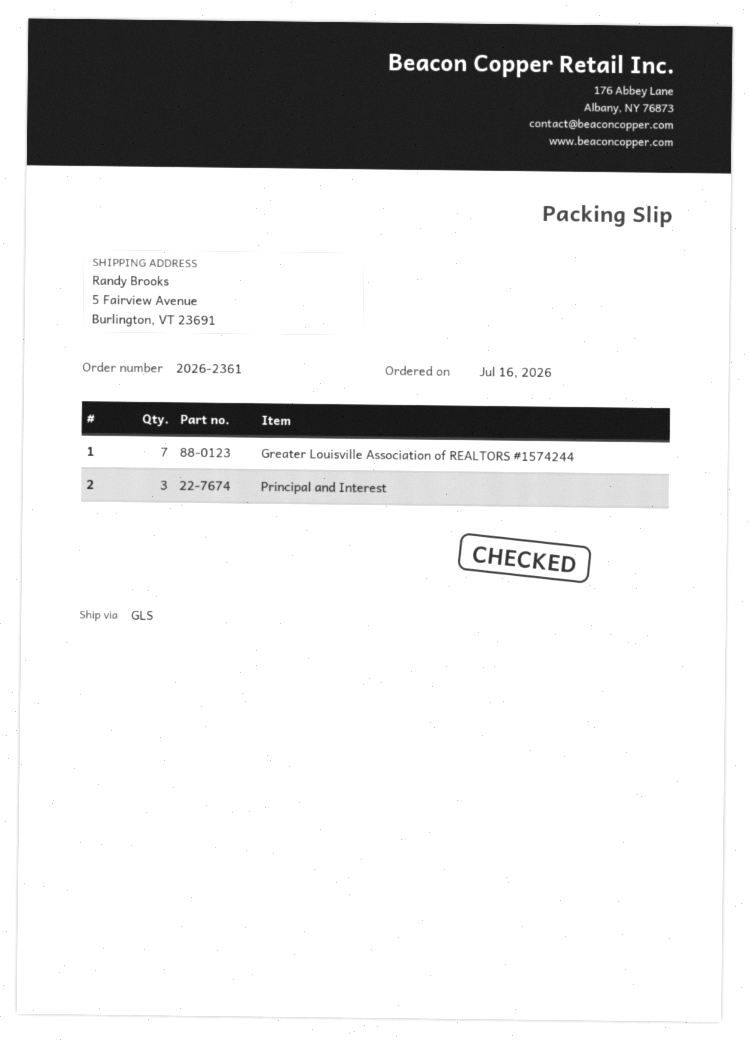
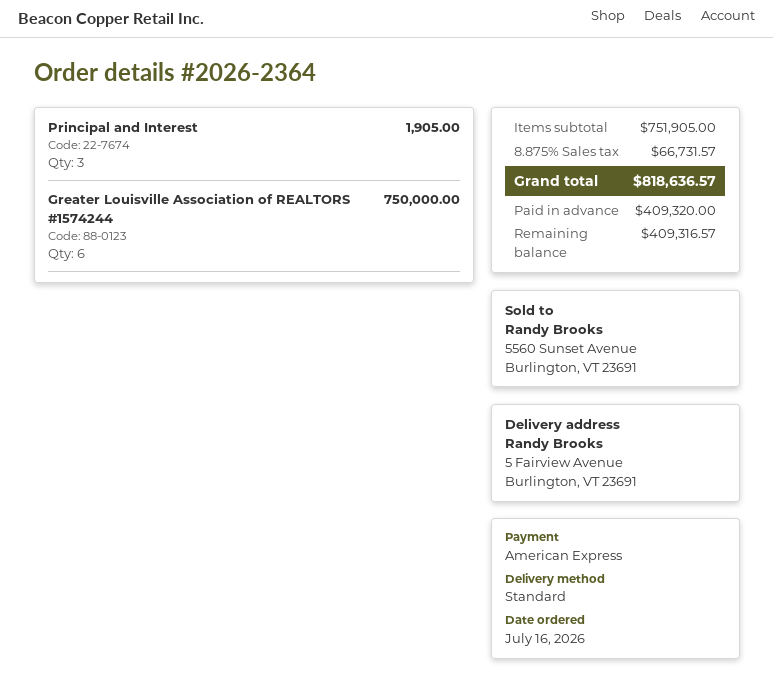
order number: 2026-2361 -> 2026-2364
shipping method: GLS -> standard
Greater Louisville Association of REALTORS #1574244: 7 -> 6

